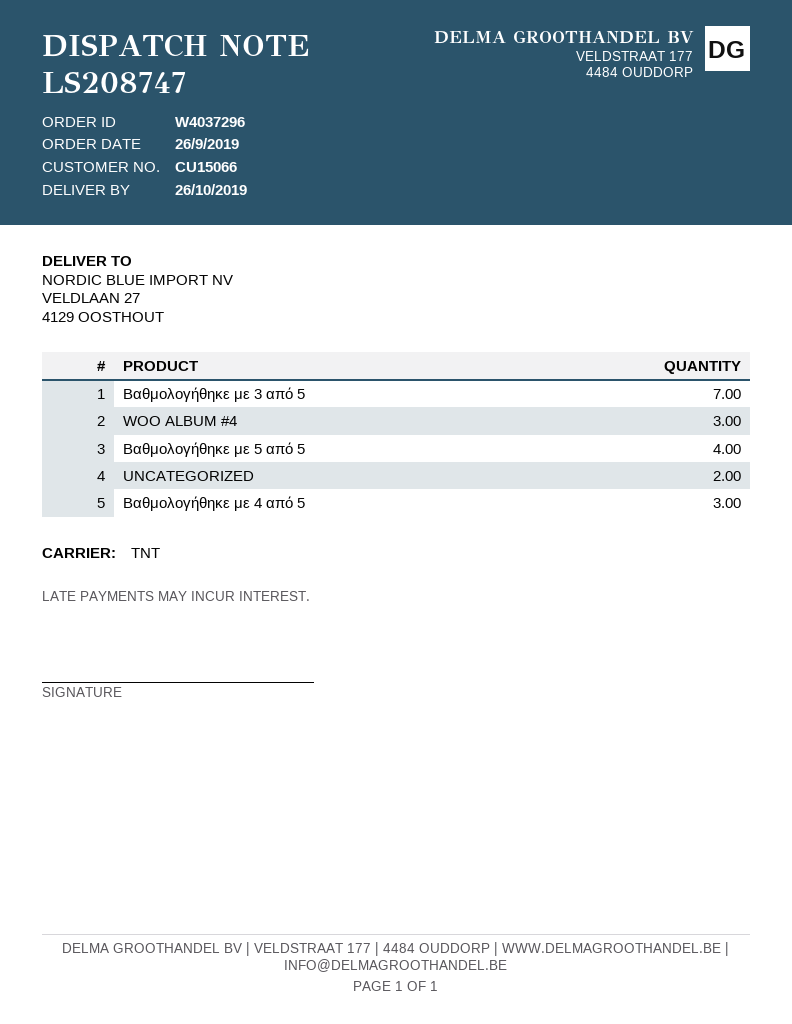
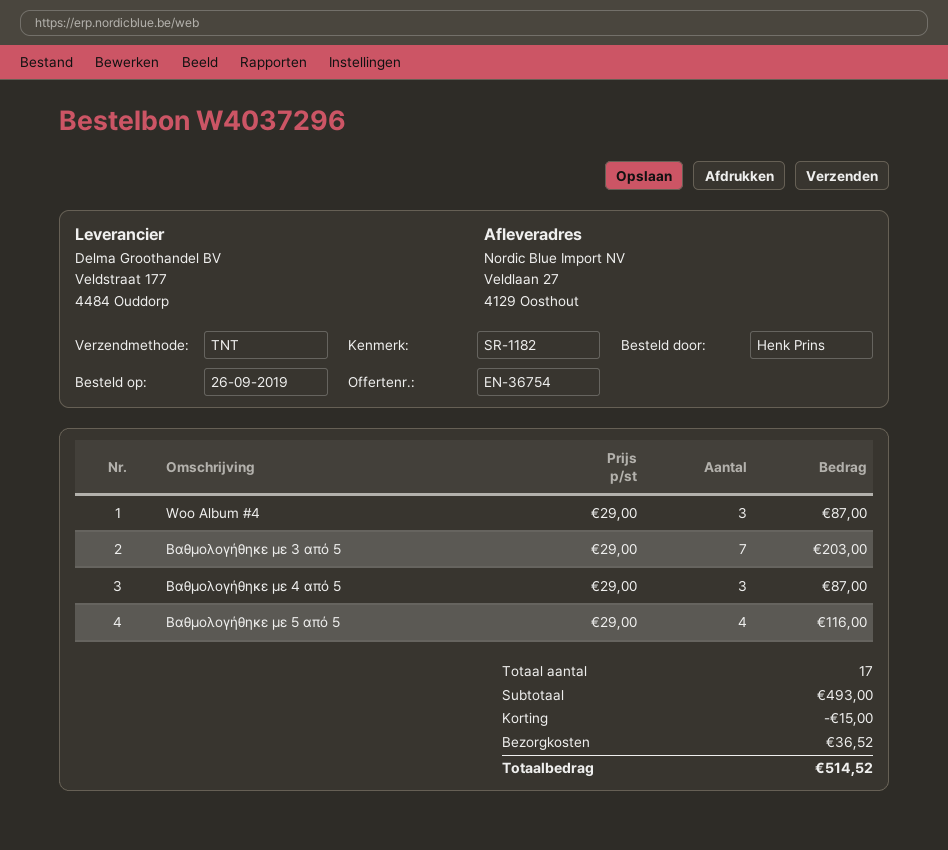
UNCATEGORIZED: 2 -> none

